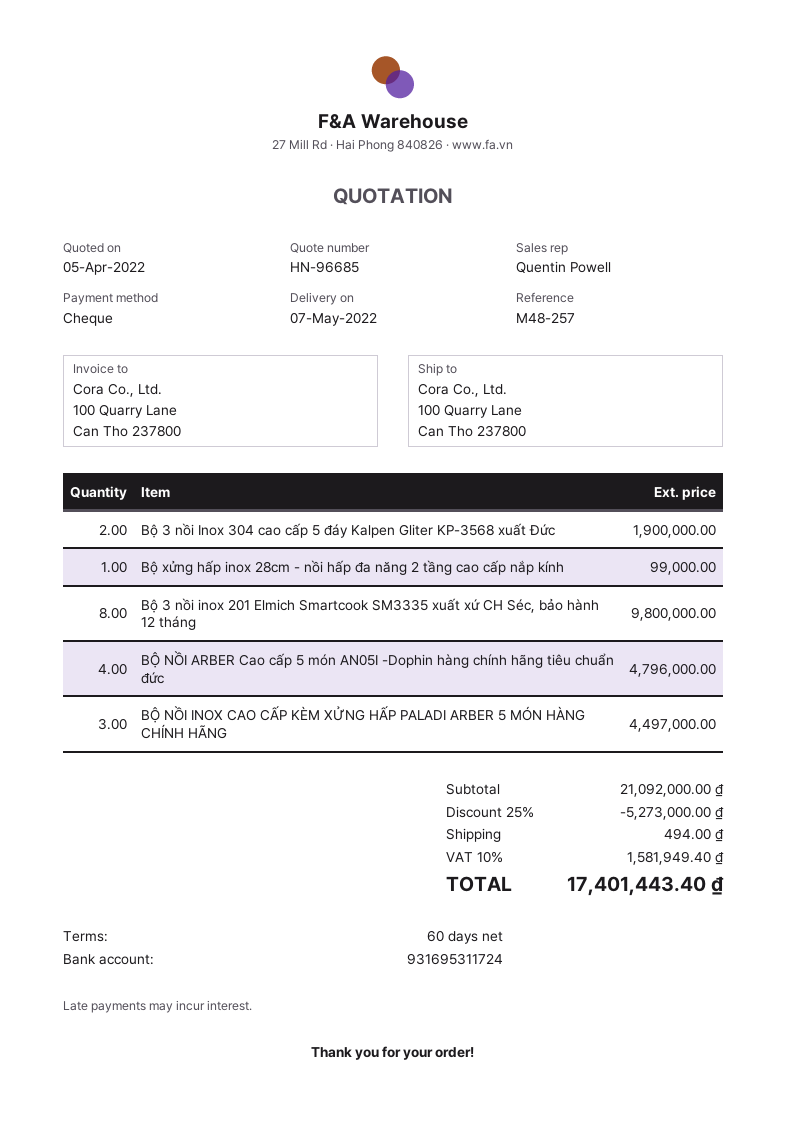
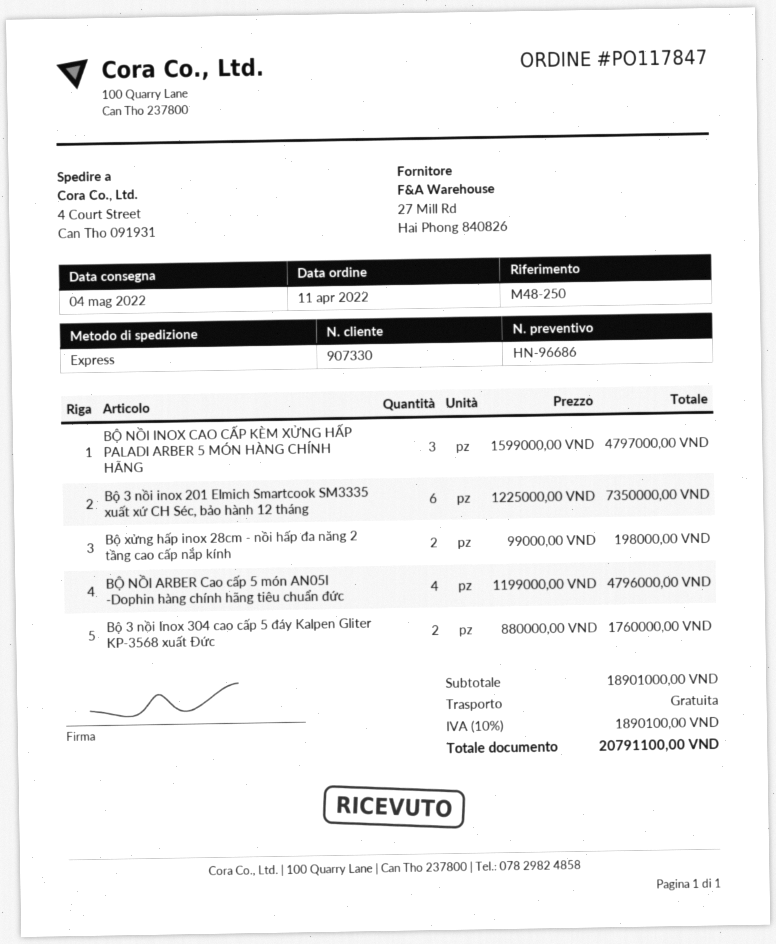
quote number: HN-96685 -> HN-96686
delivery date: 2022-05-07 -> 2022-05-04
reference: M48-257 -> M48-250
ship to: 100 Quarry Lane, Can Tho 237800 -> 4 Court Street, Can Tho 091931
Bộ 3 nồi Inox 304 cao cấp 5 đáy Kalpen Gliter KP-3568 xuất Đức: 2 for 1900000.00 -> 2 for 1760000.00
Bộ xửng hấp inox 28cm - nồi hấp đa năng 2 tầng cao cấp nắp kính: 1 for 99000.00 -> 2 for 198000.00
Bộ 3 nồi inox 201 Elmich Smartcook SM3335 xuất xứ CH Séc, bảo hành 12 tháng: 8 for 9800000.00 -> 6 for 7350000.00
BỘ NỒI INOX CAO CẤP KÈM XỬNG HẤP PALADI ARBER 5 MÓN HÀNG CHÍNH HÃNG: 3 for 4497000.00 -> 3 for 4797000.00
subtotal: 21092000.00 -> 18901000.00
discount: 25% = 5273000.00 -> none
shipping: 494.00 -> 0.00
tax: 10% = 1581949.40 -> 10% = 1890100.00
total: 17401443.40 -> 20791100.00

